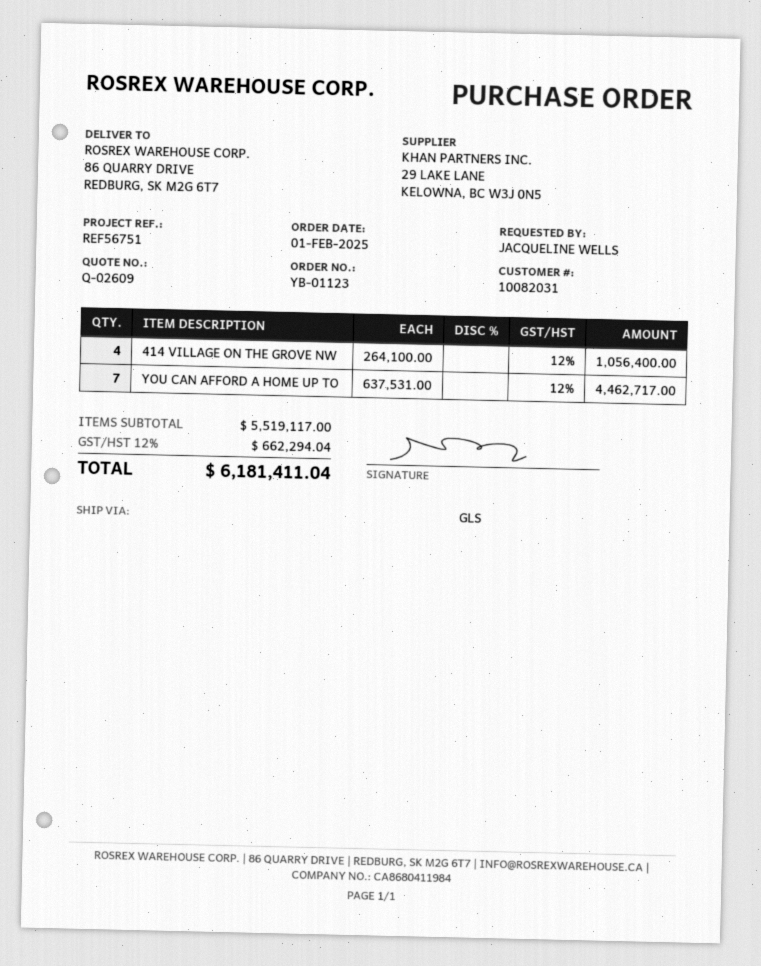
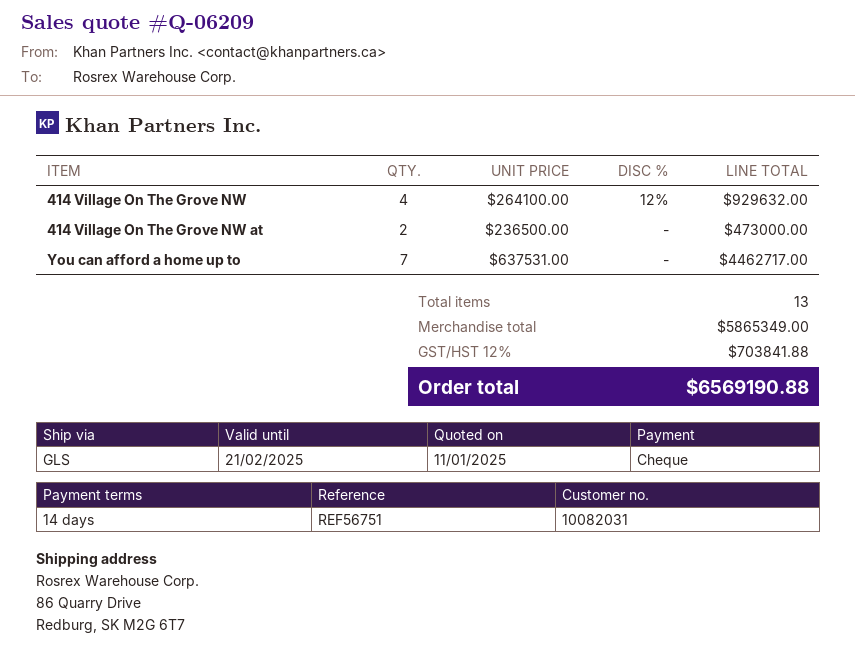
quote number: Q-02609 -> Q-06209
414 VILLAGE ON THE GROVE NW: 4 x 264100.00 = 1056400.00 -> 4 x 264100.00 - 12% = 929632.00
414 Village On The Grove NW at: none -> 2 x 236500.00 = 473000.00
subtotal: 5519117.00 -> 5865349.00
tax: 12% = 662294.04 -> 12% = 703841.88
total: 6181411.04 -> 6569190.88

